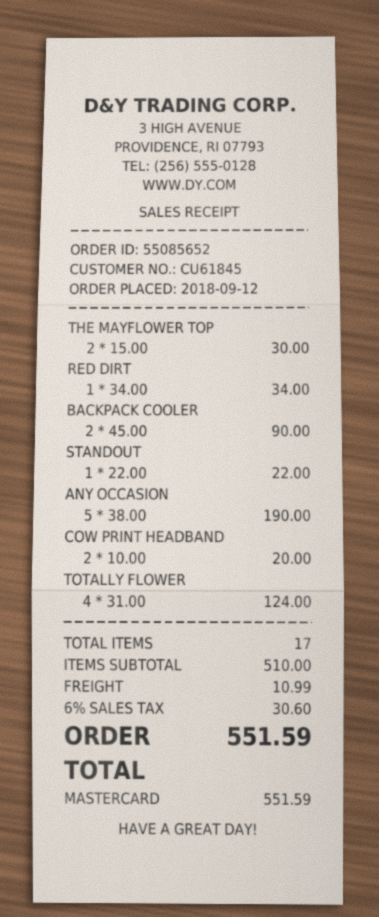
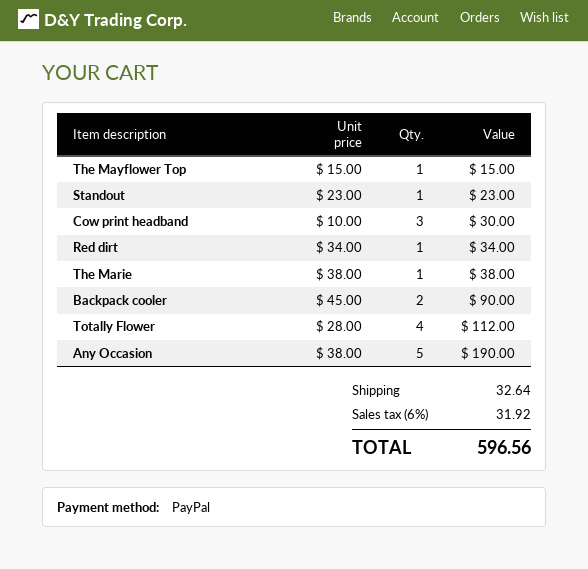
payment method: Mastercard -> PayPal
THE MAYFLOWER TOP: 2 x 15.00 = 30.00 -> 1 x 15.00 = 15.00
STANDOUT: 1 x 22.00 = 22.00 -> 1 x 23.00 = 23.00
COW PRINT HEADBAND: 2 x 10.00 = 20.00 -> 3 x 10.00 = 30.00
TOTALLY FLOWER: 4 x 31.00 = 124.00 -> 4 x 28.00 = 112.00
The Marie: none -> 1 x 38.00 = 38.00
shipping: 10.99 -> 32.64
tax: 6% = 30.60 -> 6% = 31.92
total: 551.59 -> 596.56

